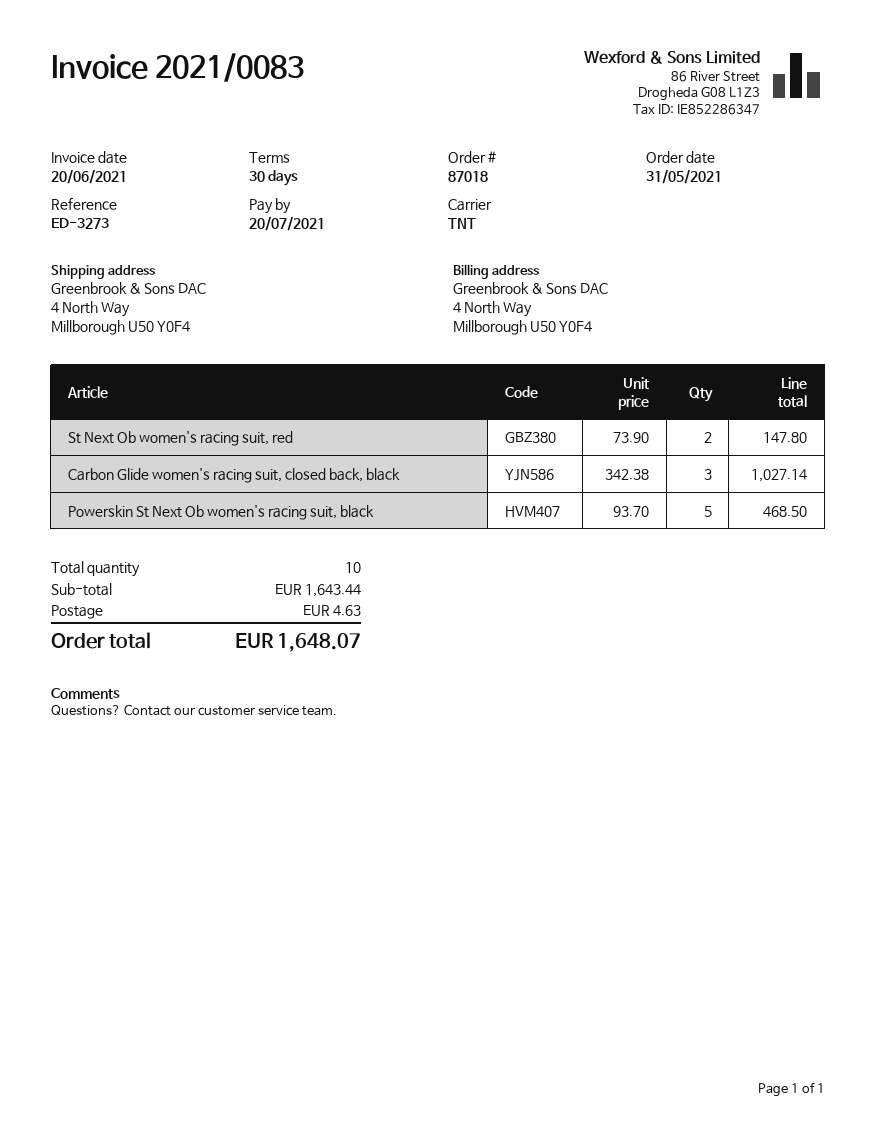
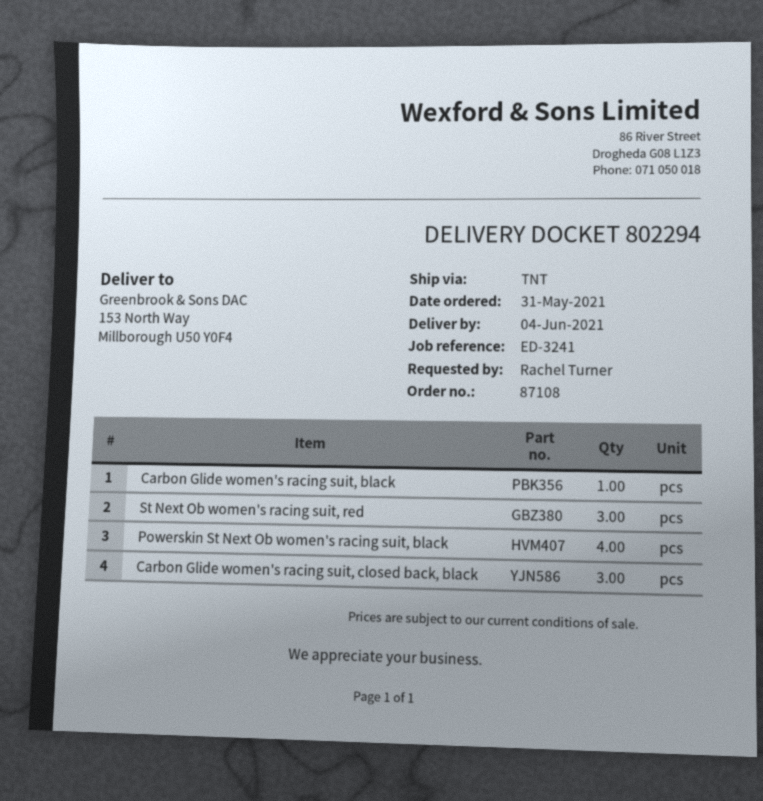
order number: 87018 -> 87108
reference: ED-3273 -> ED-3241
ship to: 4 North Way, Millborough U50 Y0F4 -> 153 North Way, Millborough U50 Y0F4
St Next Ob women's racing suit, red: 2 -> 3
Powerskin St Next Ob women's racing suit, black: 5 -> 4
Carbon Glide women's racing suit, black: none -> 1

